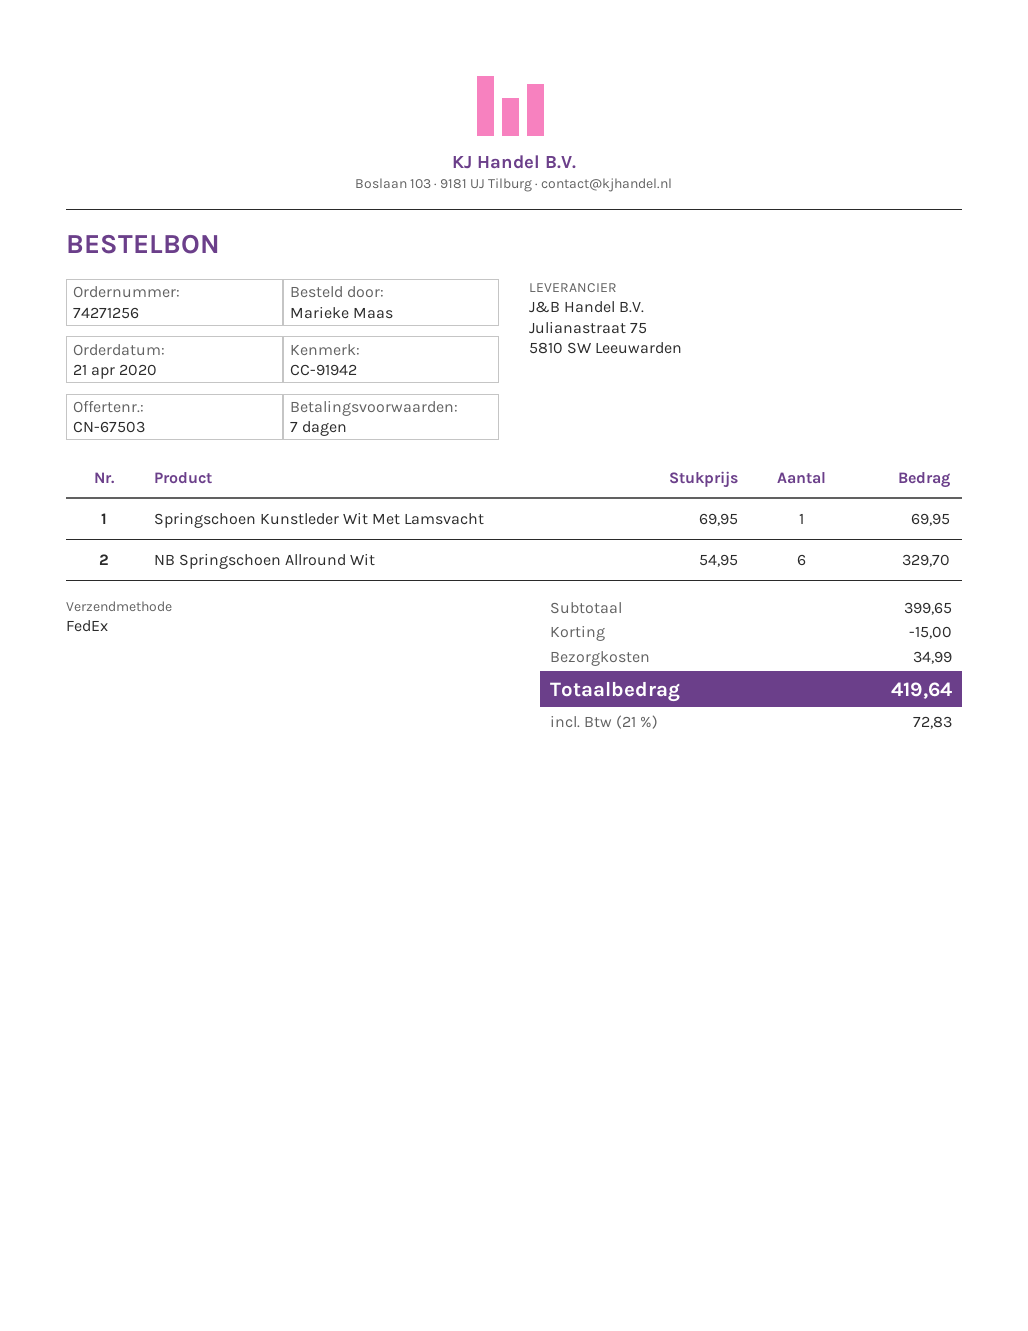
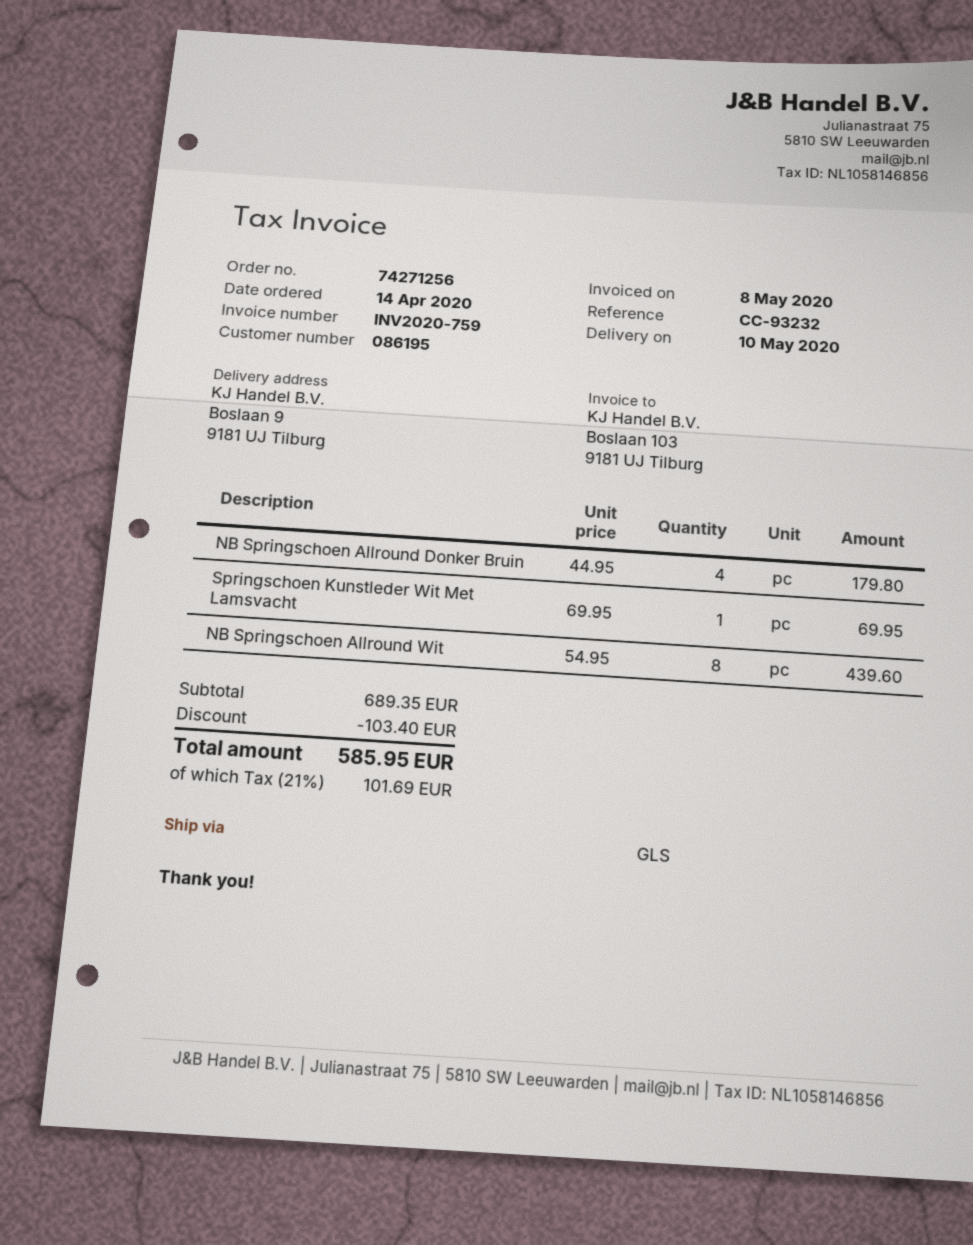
order date: 2020-04-21 -> 2020-04-14
reference: CC-91942 -> CC-93232
shipping method: FedEx -> GLS
NB Springschoen Allround Wit: 6 x 54.95 = 329.70 -> 8 x 54.95 = 439.60
NB Springschoen Allround Donker Bruin: none -> 4 x 44.95 = 179.80
subtotal: 399.65 -> 689.35
discount: 15.00 -> 103.40
shipping: 34.99 -> none
tax: 21% = 72.83 -> 21% = 101.69
total: 419.64 -> 585.95

